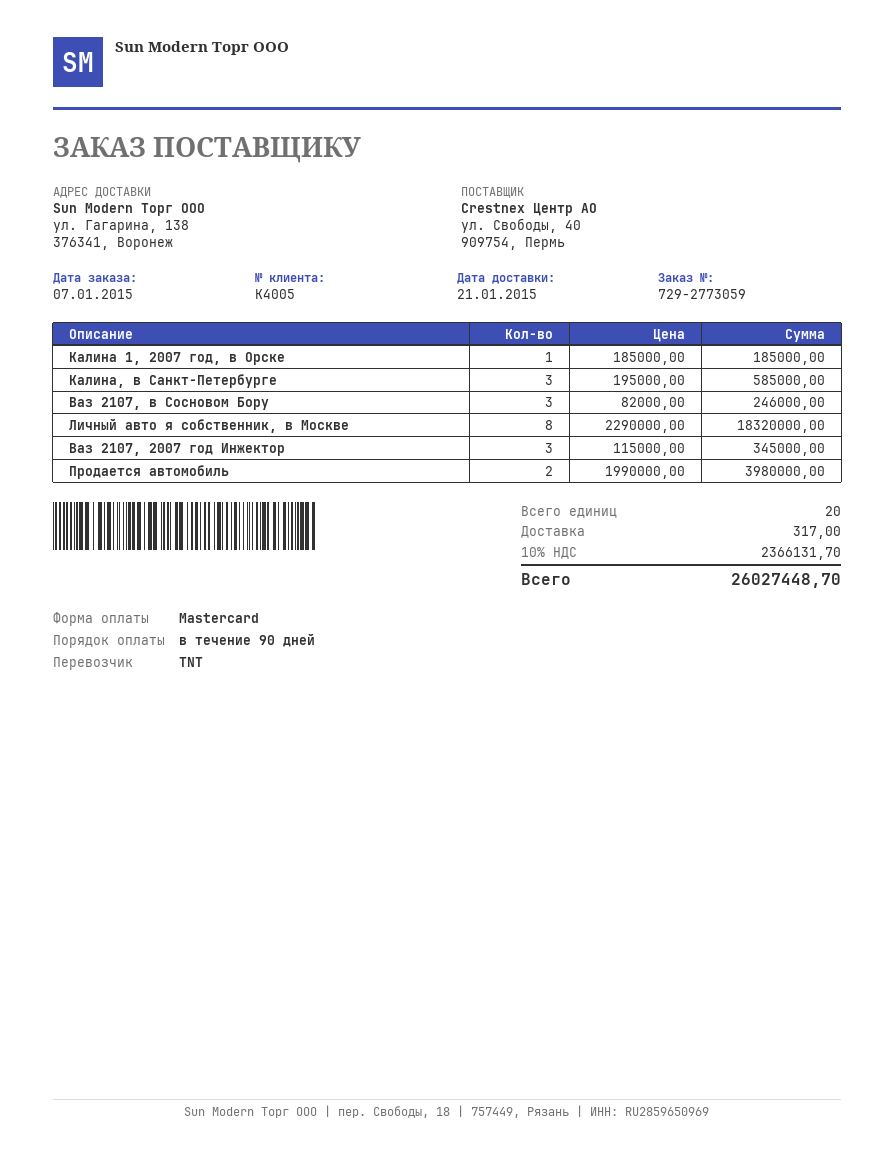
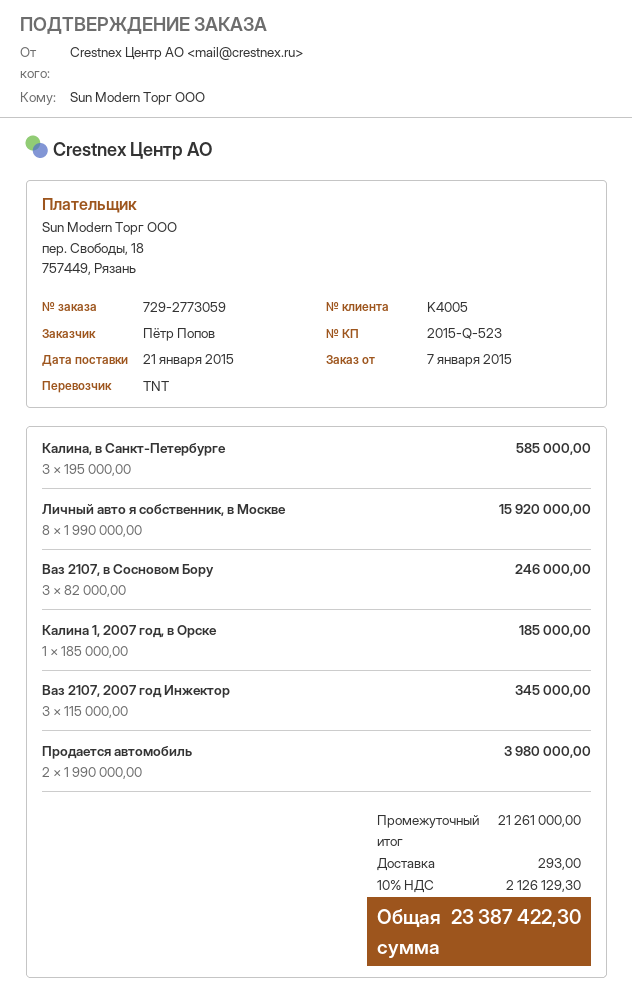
Личный авто я собственник, в Москве: 8 x 2290000.00 = 18320000.00 -> 8 x 1990000.00 = 15920000.00
shipping: 317.00 -> 293.00
tax: 10% = 2366131.70 -> 10% = 2126129.30
total: 26027448.70 -> 23387422.30

